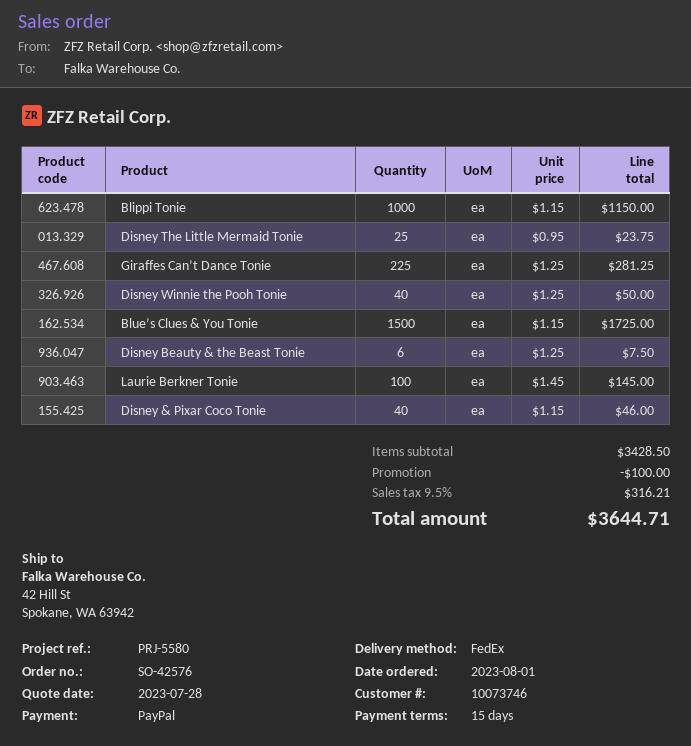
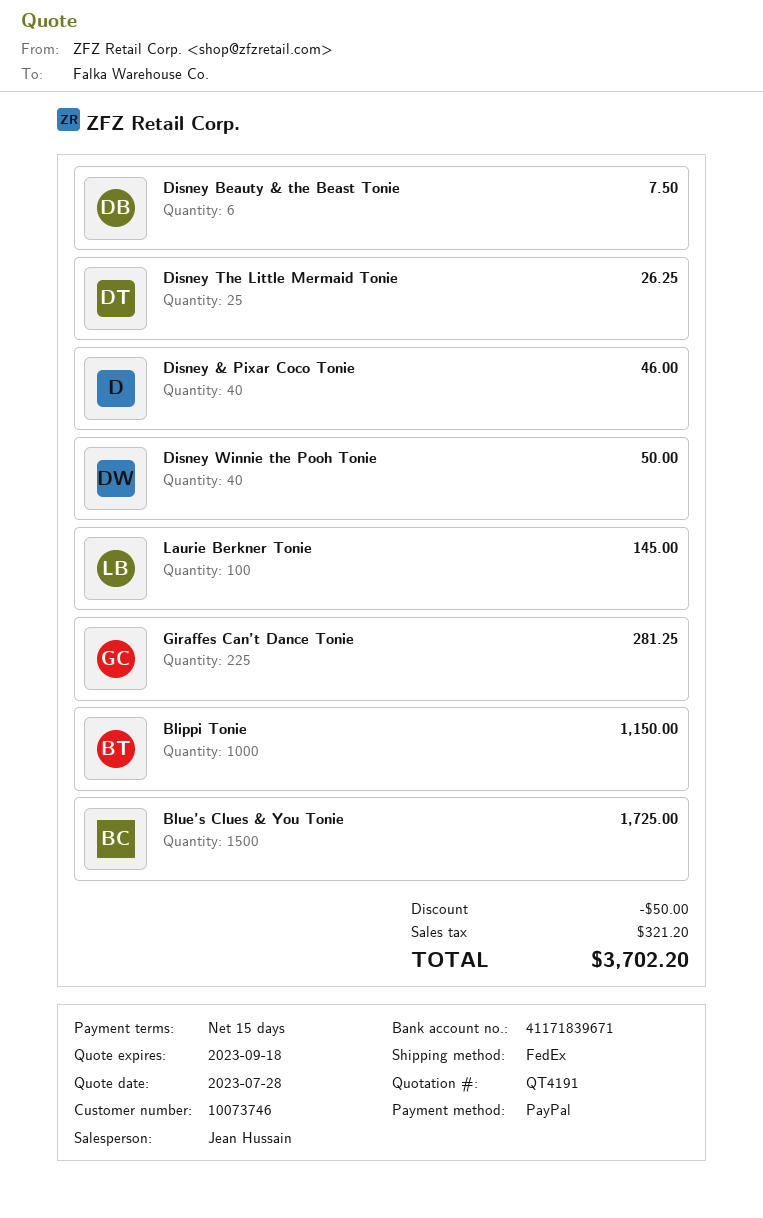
Disney The Little Mermaid Tonie: 25 for 23.75 -> 25 for 26.25
discount: 100.00 -> 50.00
tax: 316.21 -> 321.20
total: 3644.71 -> 3702.20

